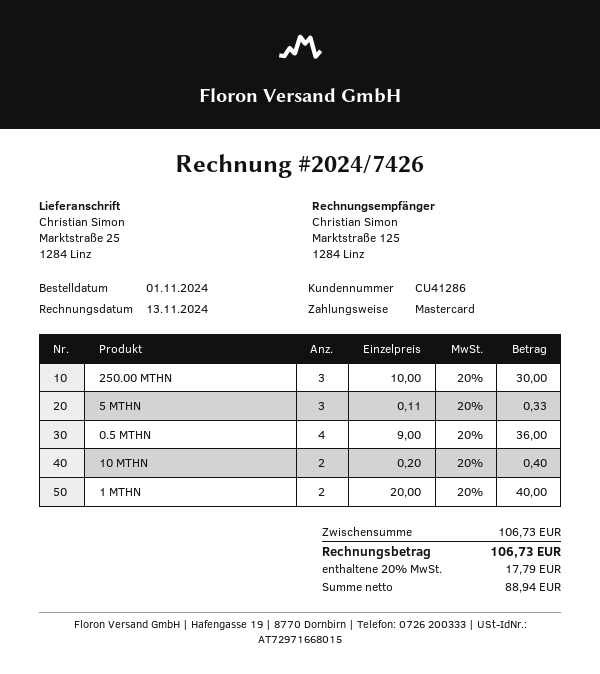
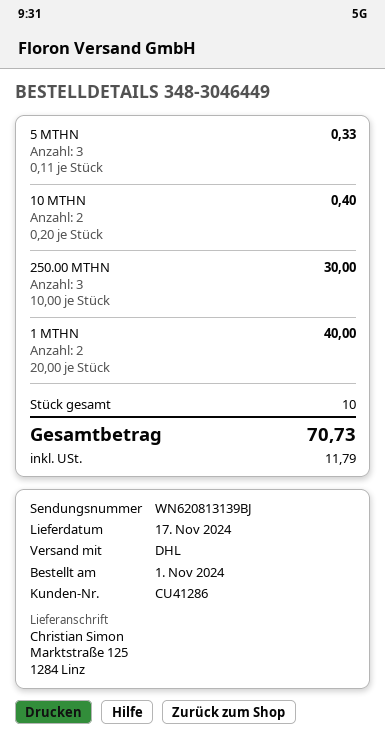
ship to: Marktstraße 25, 1284 Linz -> Marktstraße 125, 1284 Linz
0.5 MTHN: 4 x 9.00 = 36.00 -> none
tax: 17.79 -> 11.79
total: 106.73 -> 70.73

